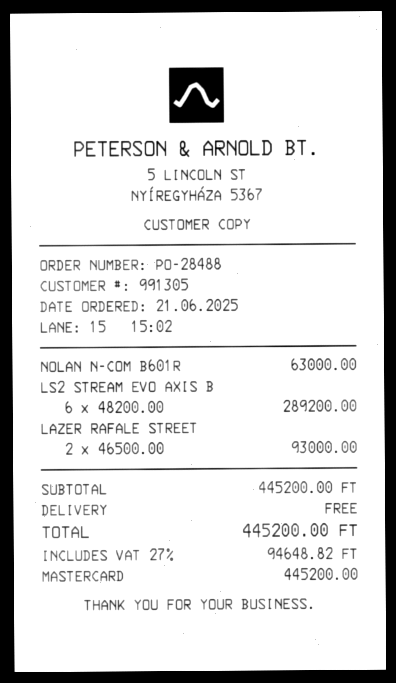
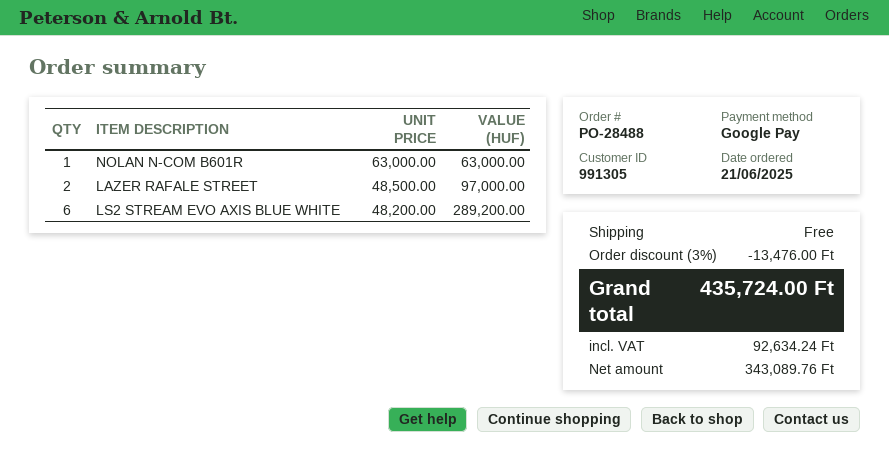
payment method: Mastercard -> Google Pay
LAZER RAFALE STREET: 2 x 46500.00 = 93000.00 -> 2 x 48500.00 = 97000.00
discount: none -> 3% = 13476.00
tax: 94648.82 -> 92634.24
total: 445200.00 -> 435724.00

